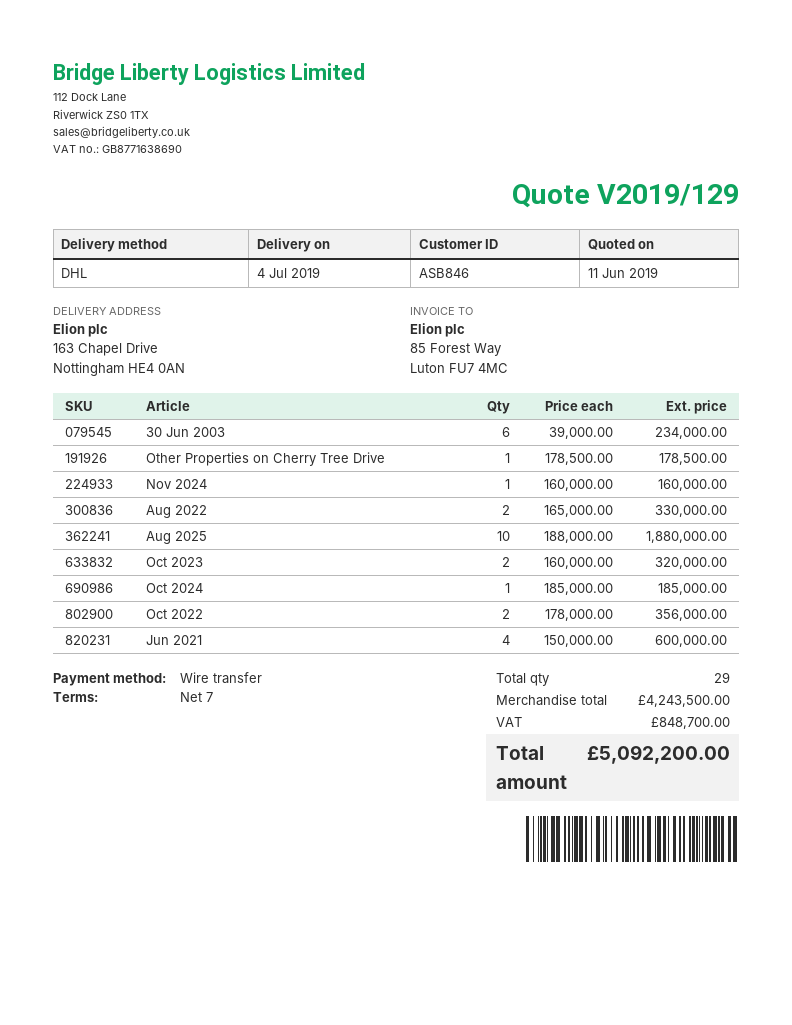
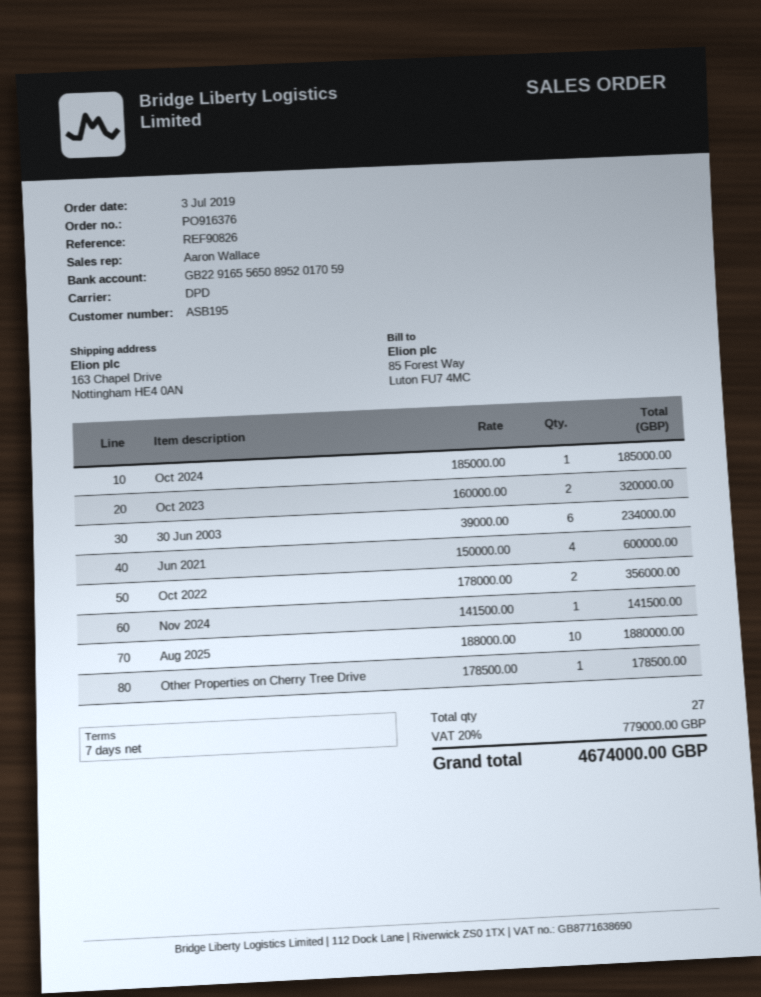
customer number: ASB846 -> ASB195
shipping method: DHL -> DPD
Nov 2024: 1 x 160000.00 = 160000.00 -> 1 x 141500.00 = 141500.00
Aug 2022: 2 x 165000.00 = 330000.00 -> none
total quantity: 29 -> 27
tax: 848700.00 -> 779000.00
total: 5092200.00 -> 4674000.00

